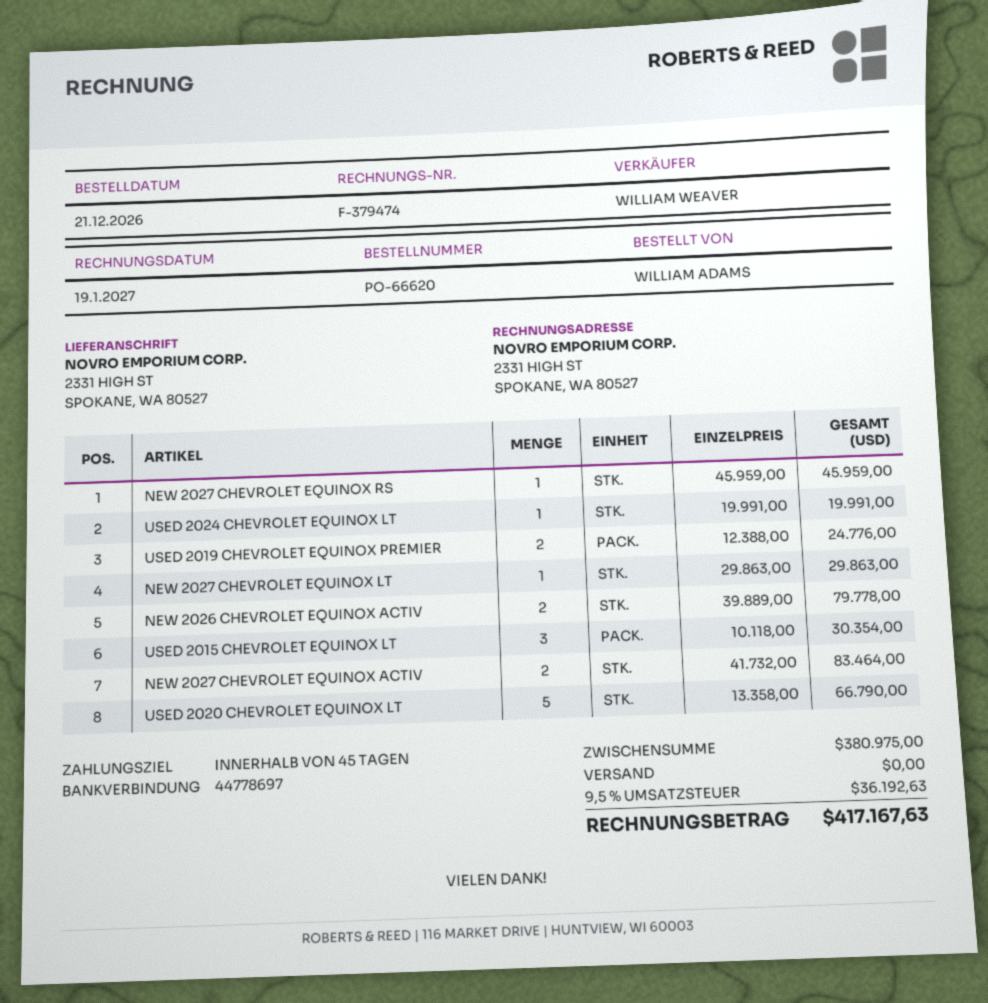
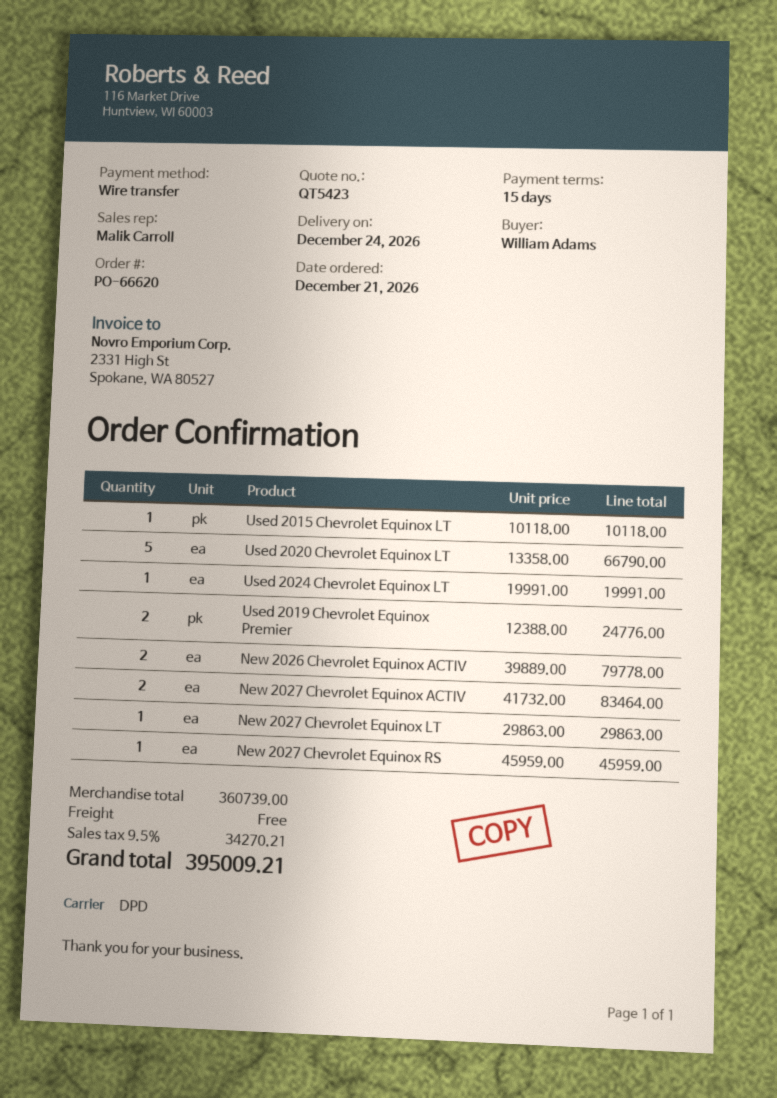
payment terms: 45 days -> 15 days
sales rep: WILLIAM WEAVER -> Malik Carroll
USED 2015 CHEVROLET EQUINOX LT: 3 x 10118.00 = 30354.00 -> 1 x 10118.00 = 10118.00
subtotal: 380975.00 -> 360739.00
tax: 9.5% = 36192.63 -> 9.5% = 34270.21
total: 417167.63 -> 395009.21

